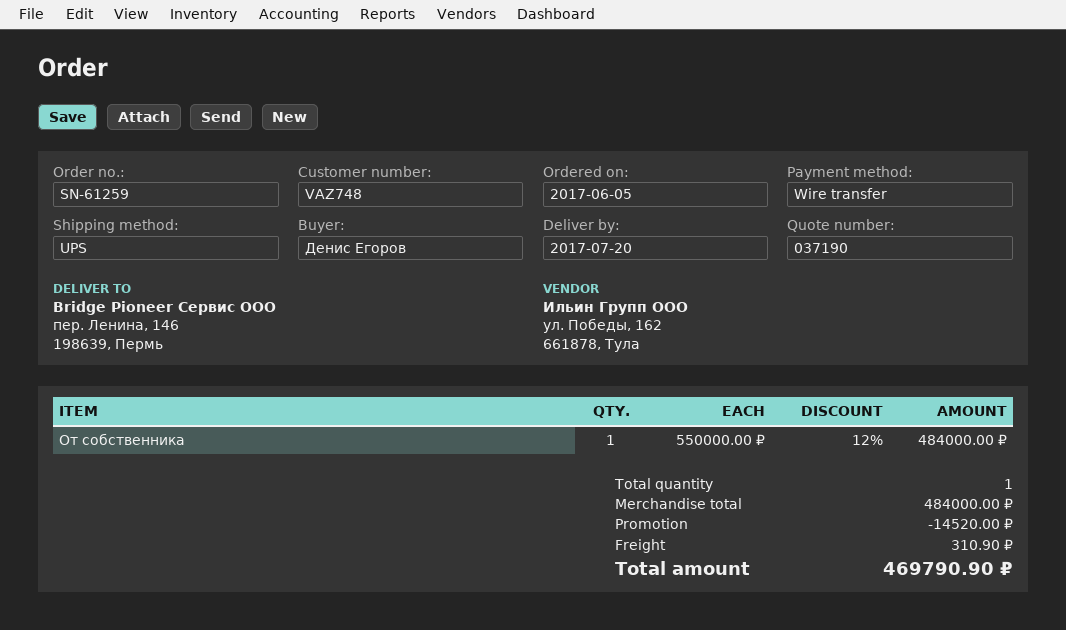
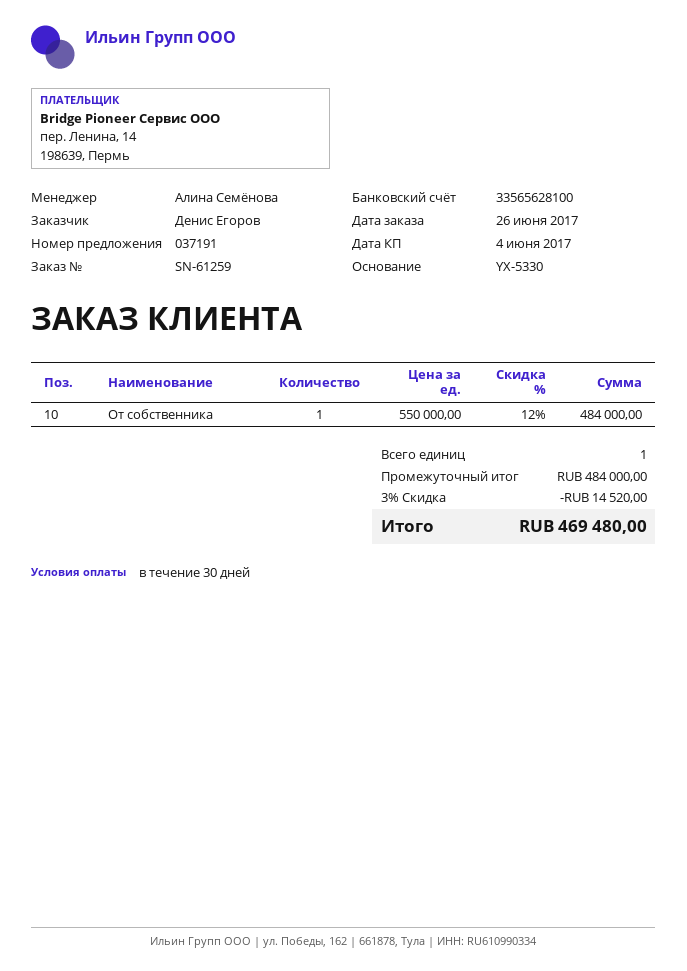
quote number: 037190 -> 037191
order date: 2017-06-05 -> 2017-06-26
shipping: 310.90 -> none
total: 469790.90 -> 469480.00

